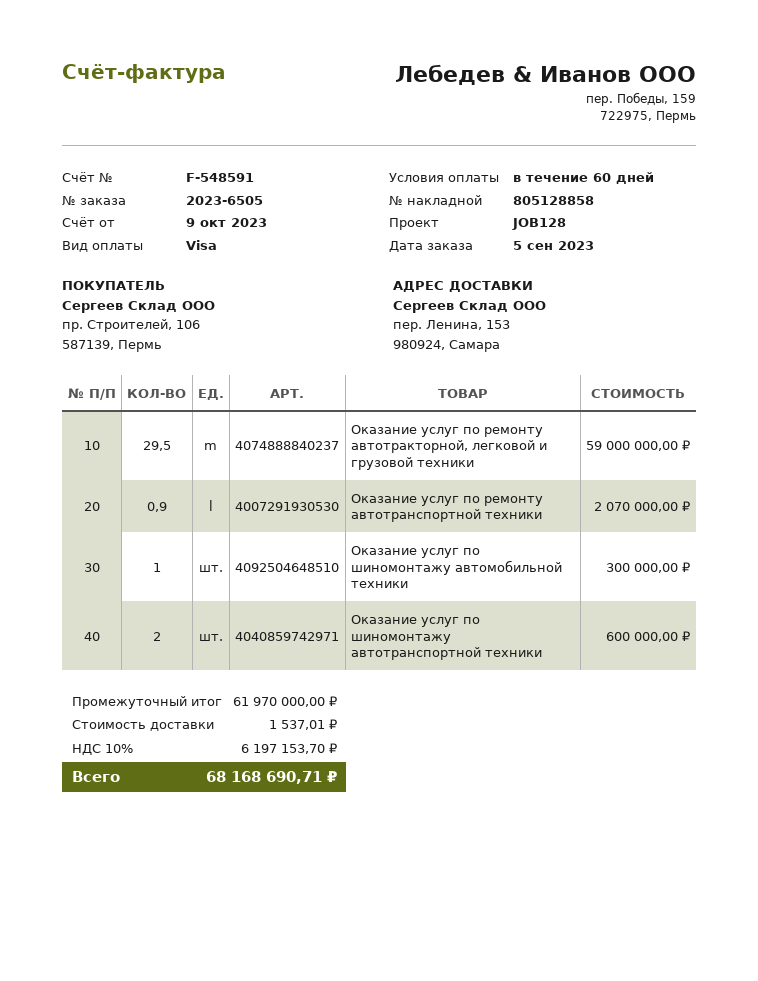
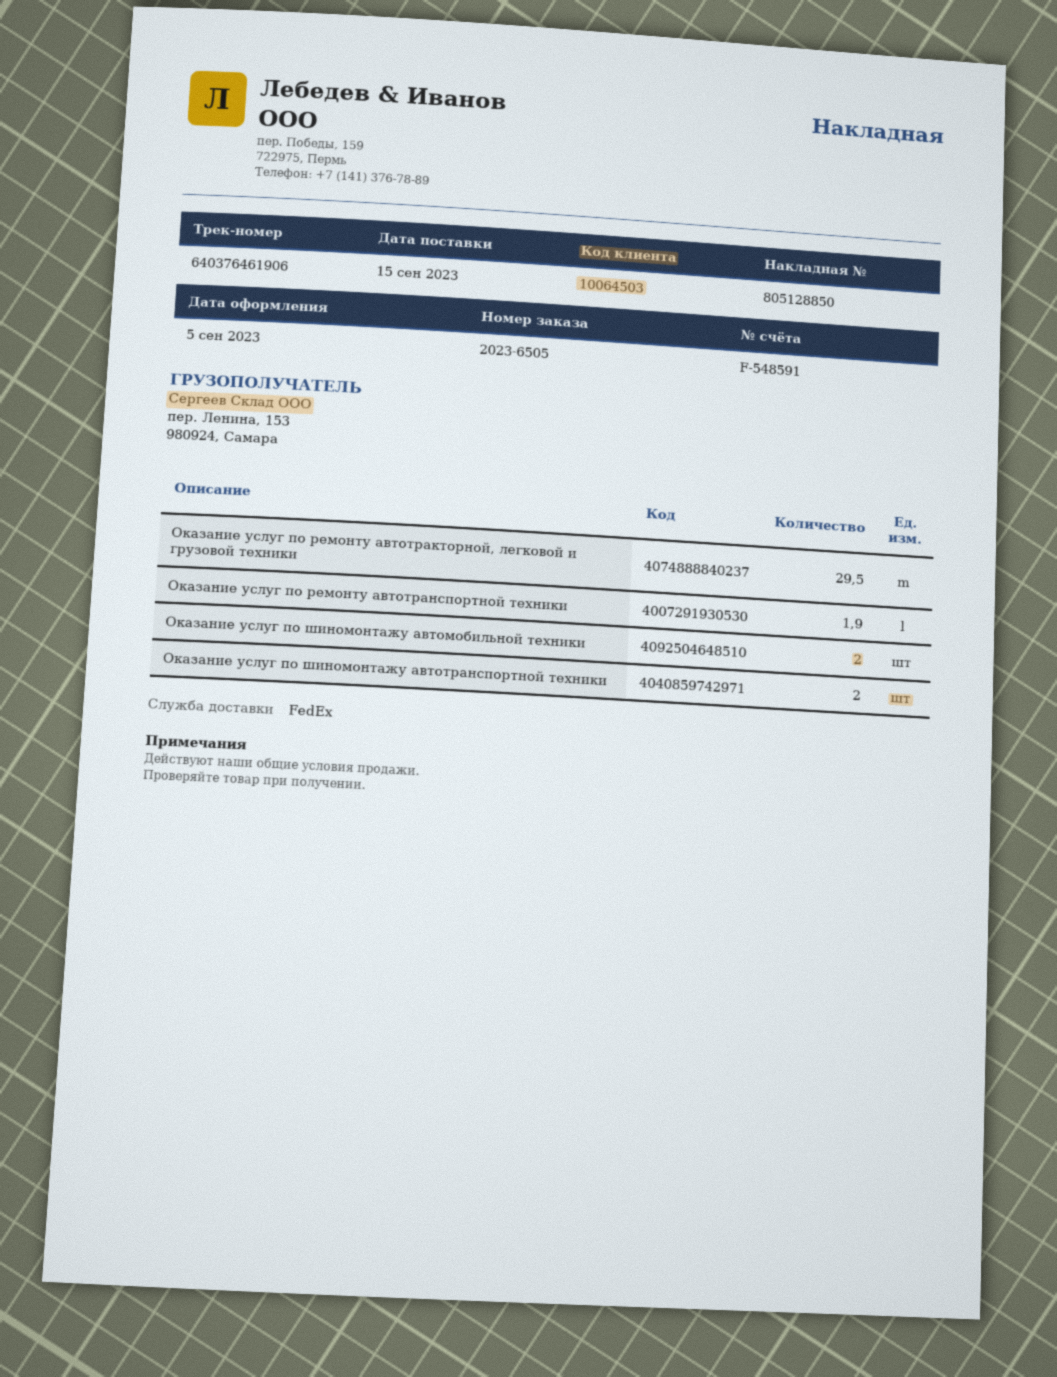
delivery note number: 805128858 -> 805128850
Оказание услуг по ремонту автотранспортной техники: 0.9 -> 1.9
Оказание услуг по шиномонтажу автомобильной техники: 1 -> 2

